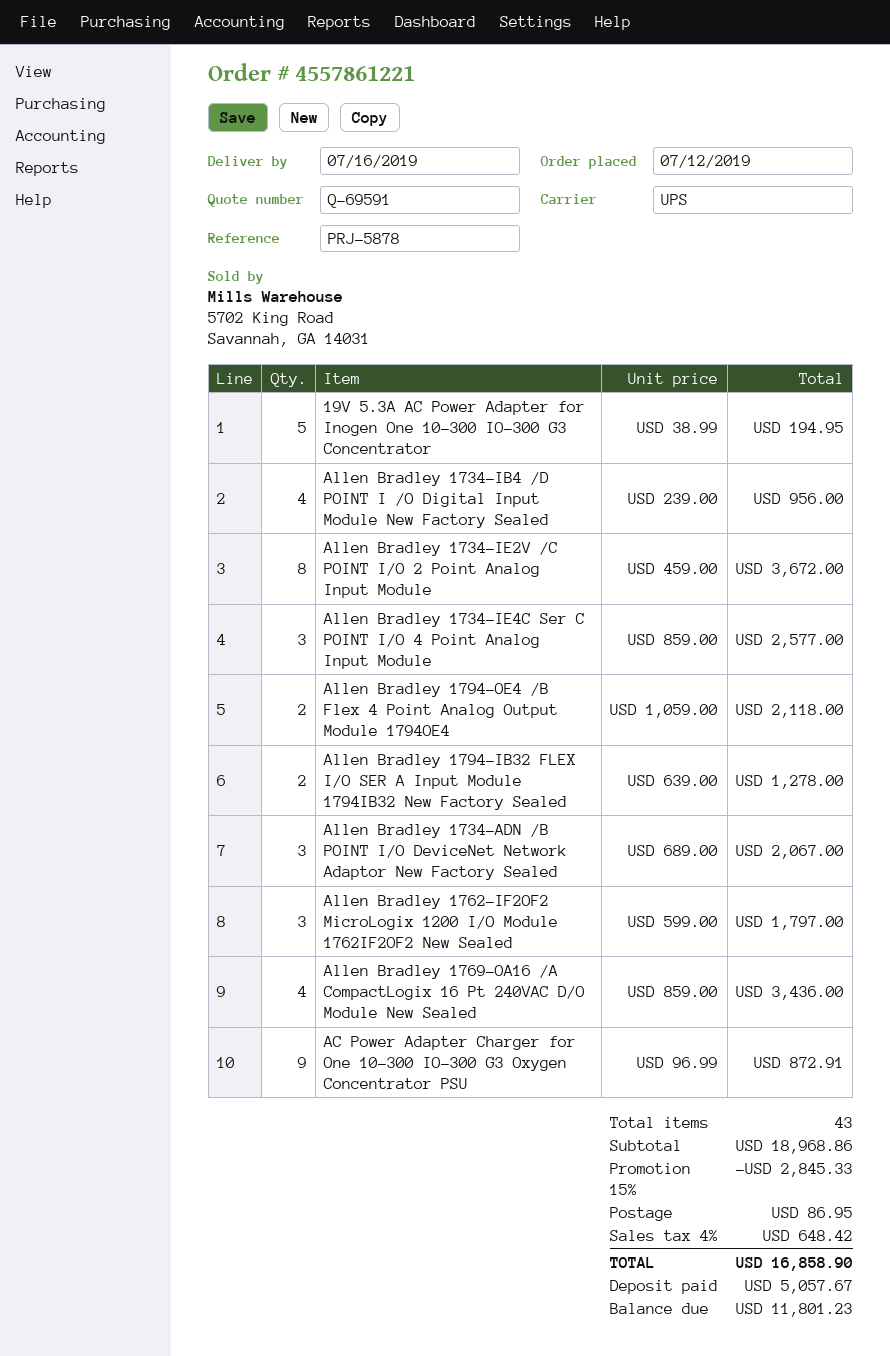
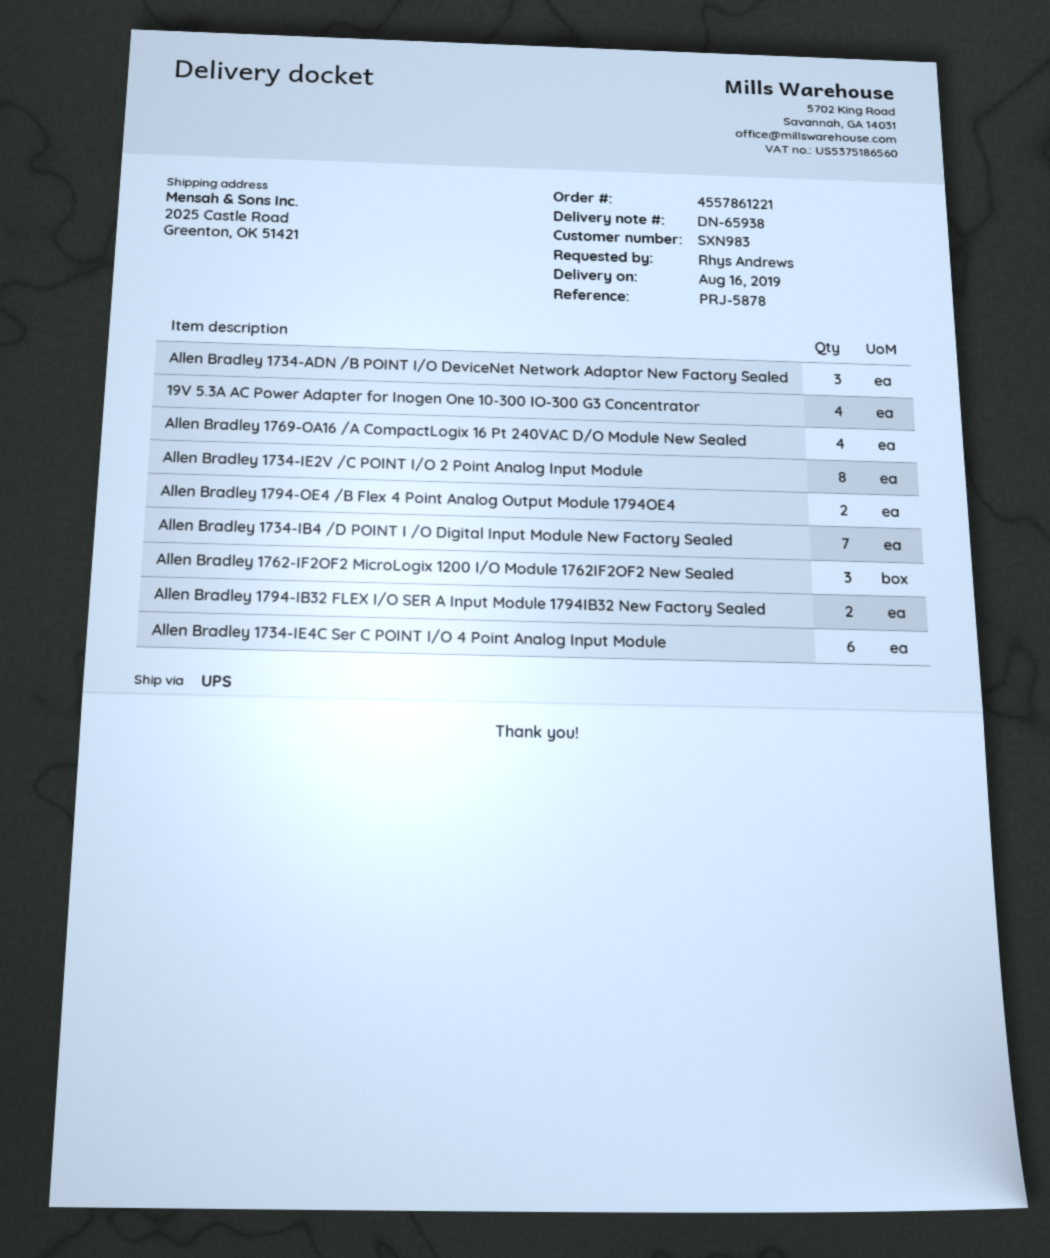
delivery date: 2019-07-16 -> 2019-08-16
19V 5.3A AC Power Adapter for Inogen One 10-300 IO-300 G3 Concentrator: 5 -> 4
Allen Bradley 1734-IB4 /D POINT I /O Digital Input Module New Factory Sealed: 4 -> 7
Allen Bradley 1734-IE4C Ser C POINT I/O 4 Point Analog Input Module: 3 -> 6
AC Power Adapter Charger for One 10-300 IO-300 G3 Oxygen Concentrator PSU: 9 -> none

